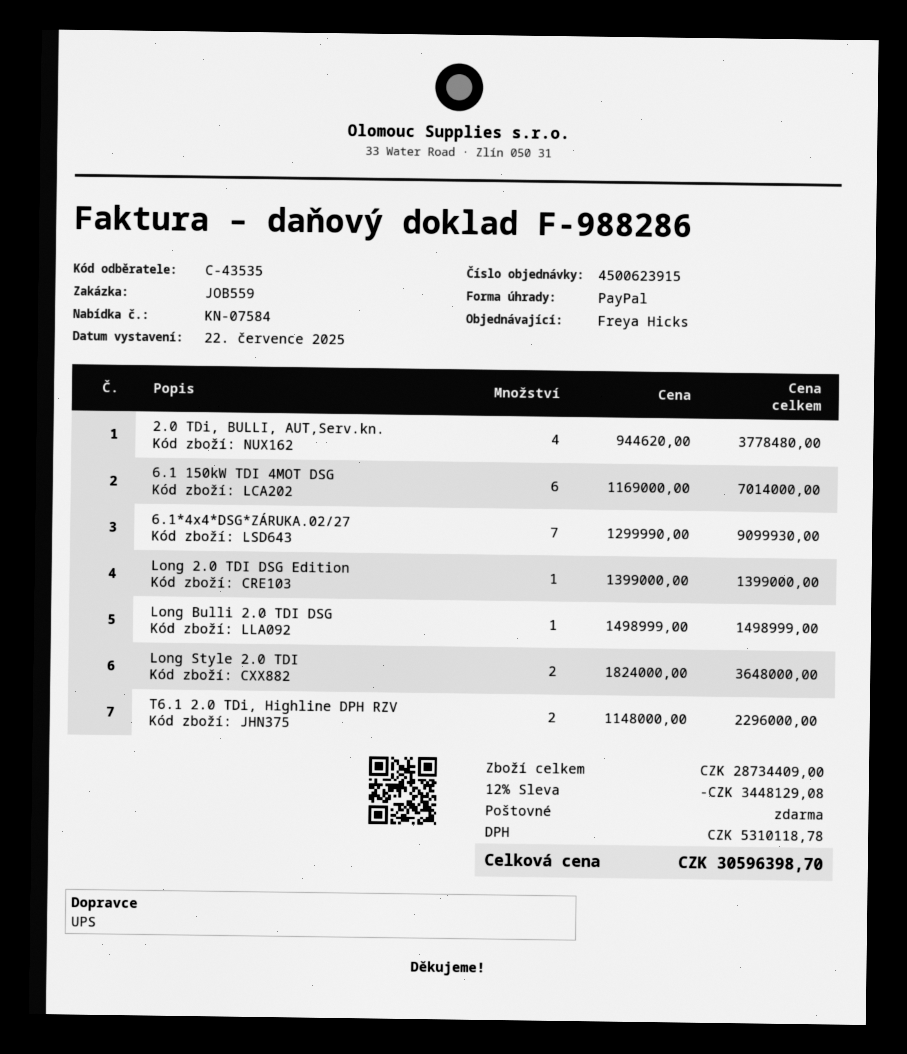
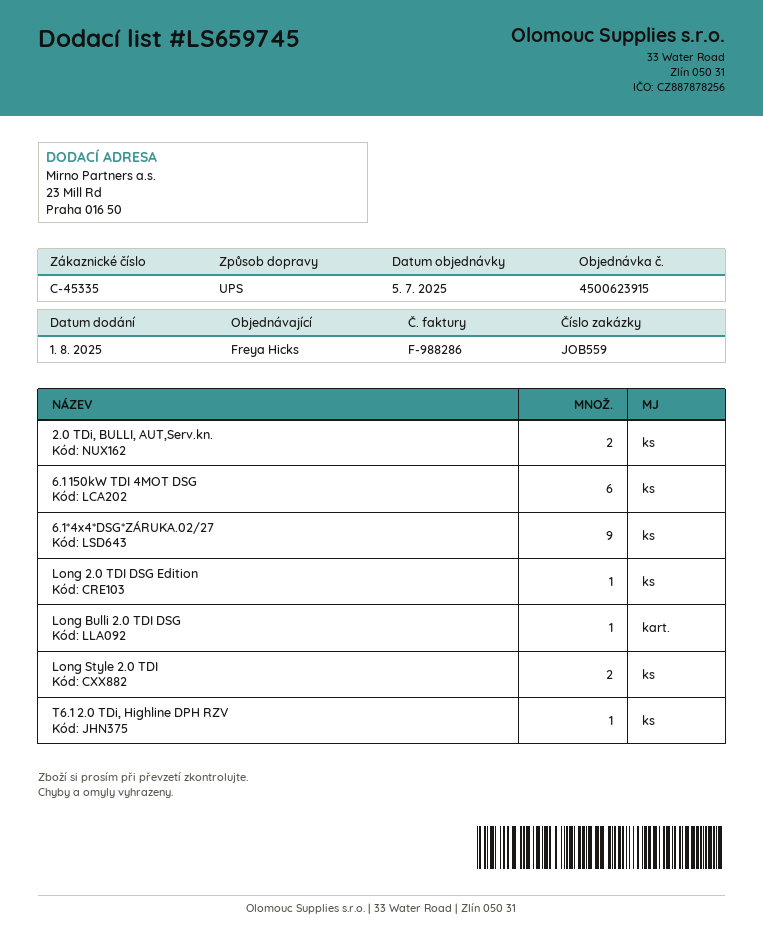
customer number: C-43535 -> C-45335
2.0 TDi, BULLI, AUT,Serv.kn.: 4 -> 2
6.1*4x4*DSG*ZÁRUKA.02/27: 7 -> 9
T6.1 2.0 TDi, Highline DPH RZV: 2 -> 1

